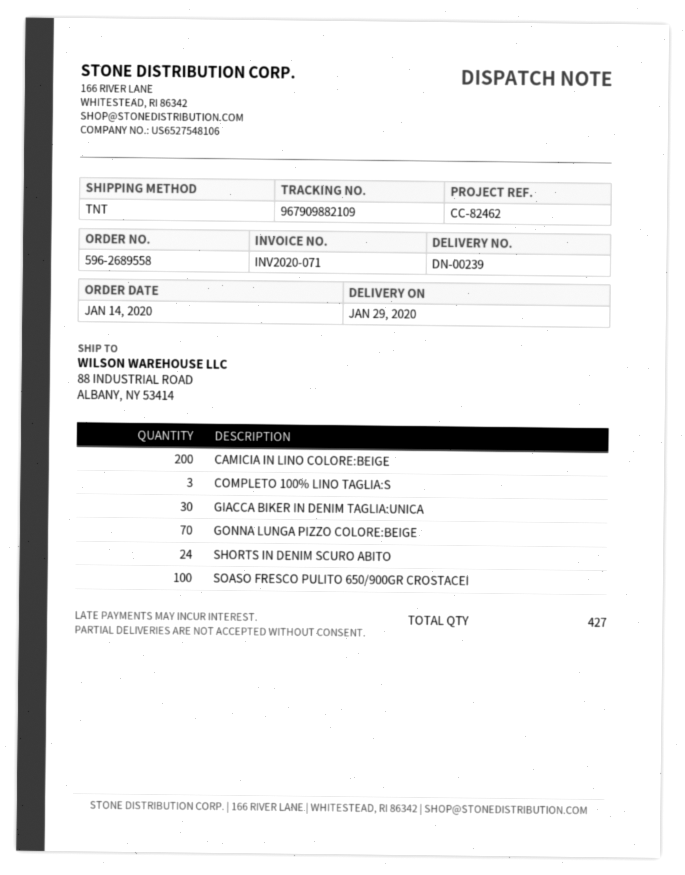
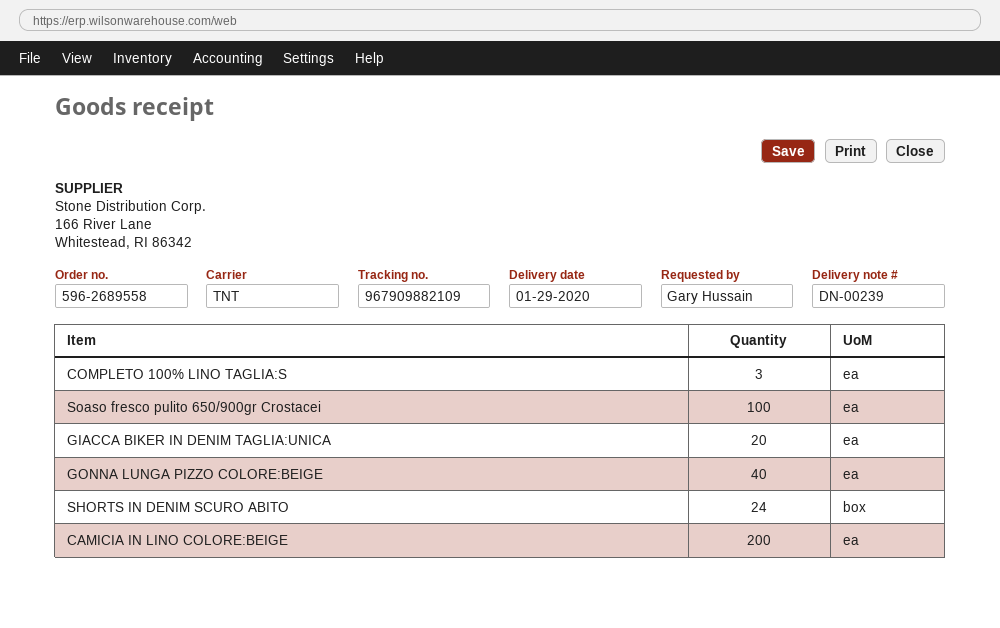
GIACCA BIKER IN DENIM TAGLIA:UNICA: 30 -> 20
GONNA LUNGA PIZZO COLORE:BEIGE: 70 -> 40

